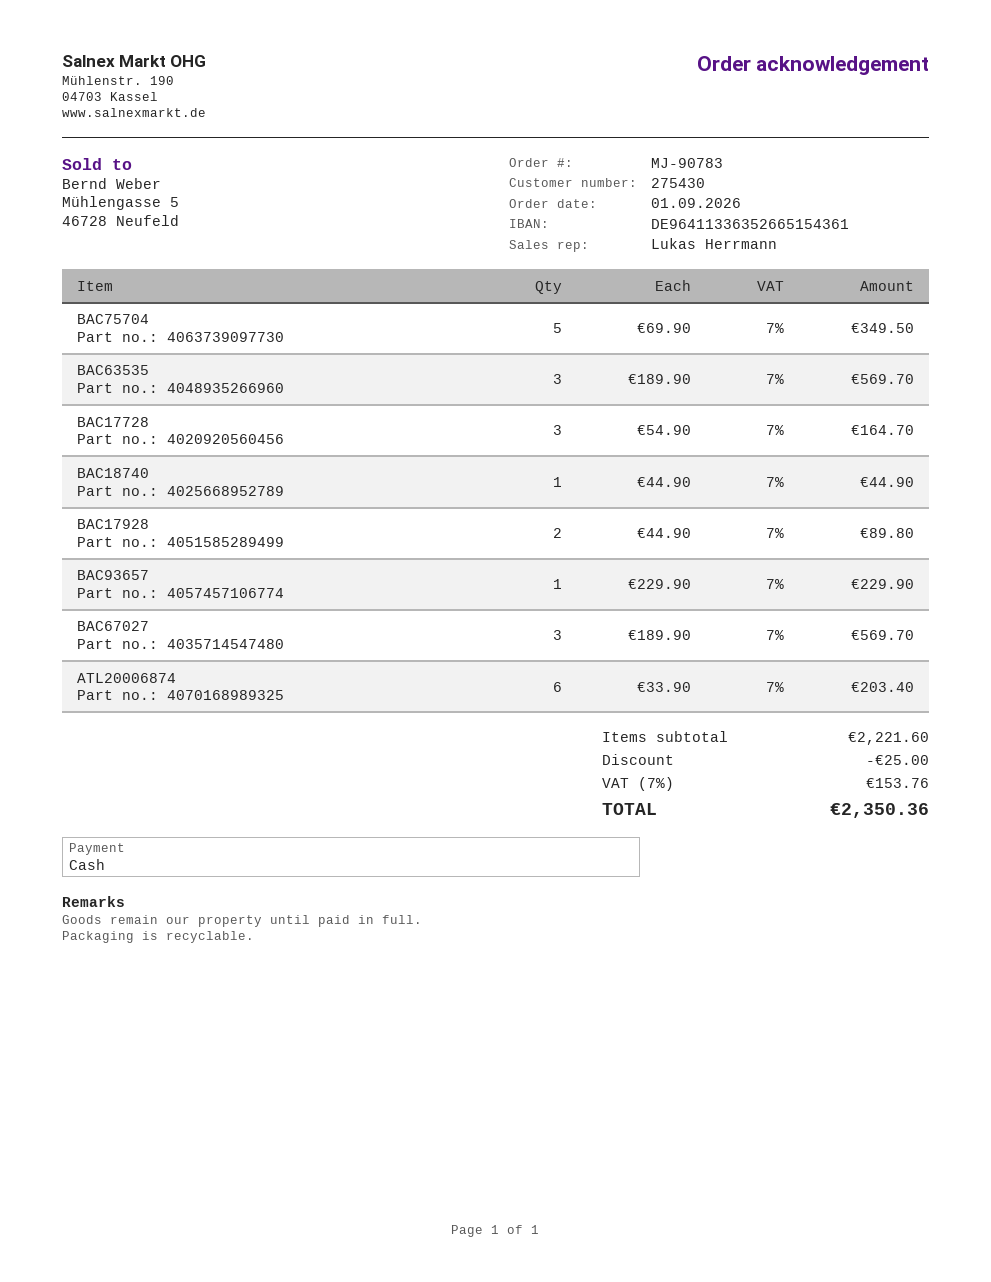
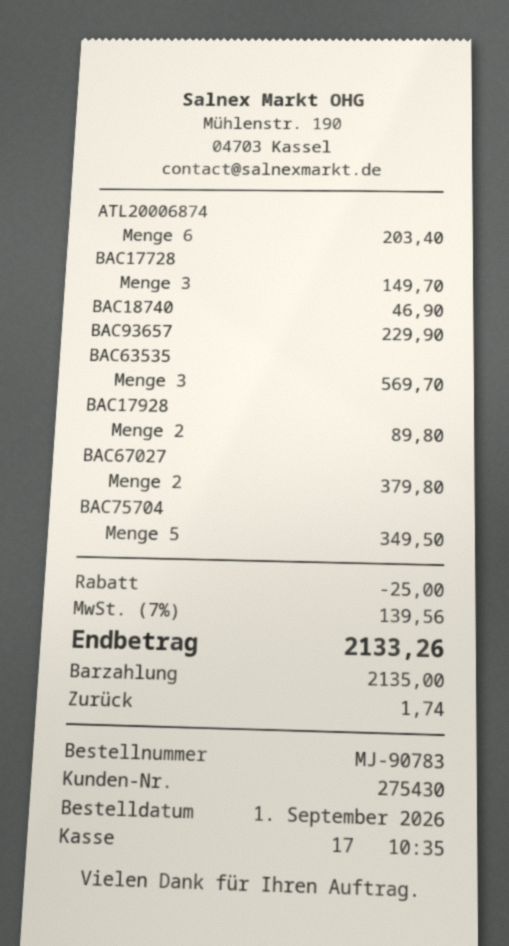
BAC17728: 3 for 164.70 -> 3 for 149.70
BAC18740: 1 for 44.90 -> 1 for 46.90
BAC67027: 3 for 569.70 -> 2 for 379.80
tax: 7% = 153.76 -> 7% = 139.56
total: 2350.36 -> 2133.26

